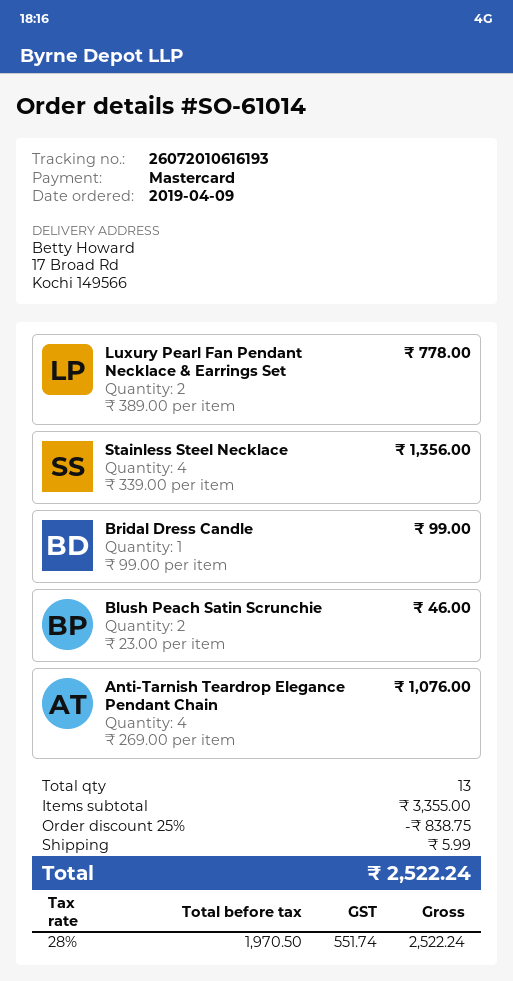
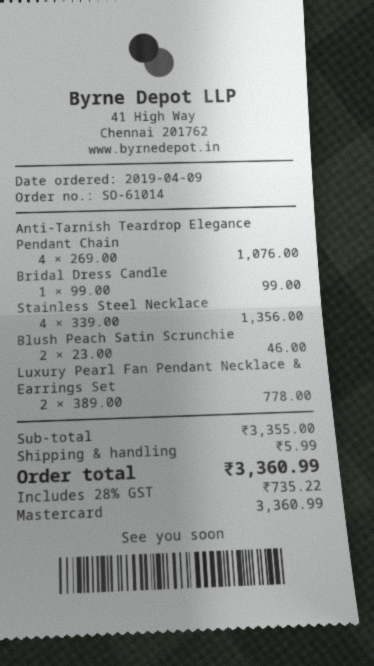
discount: 25% = 838.75 -> none
tax: 28% = 551.74 -> 28% = 735.22
total: 2522.24 -> 3360.99

